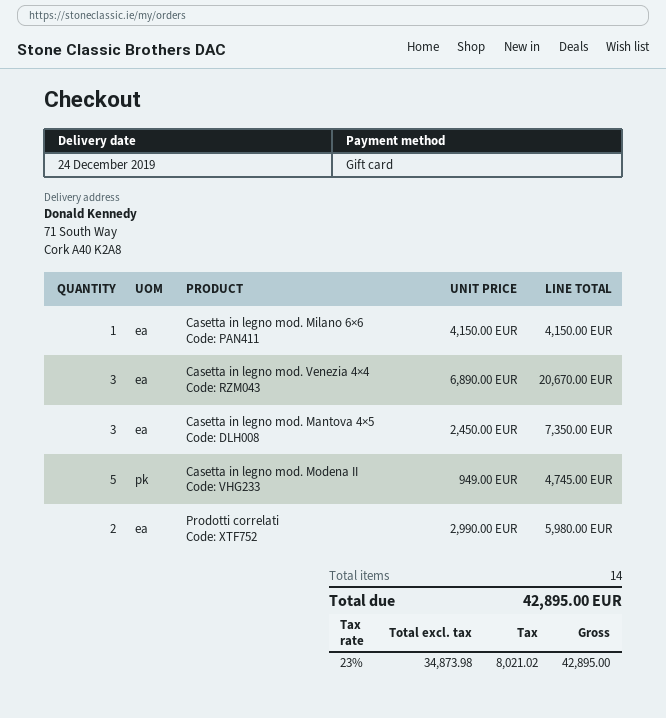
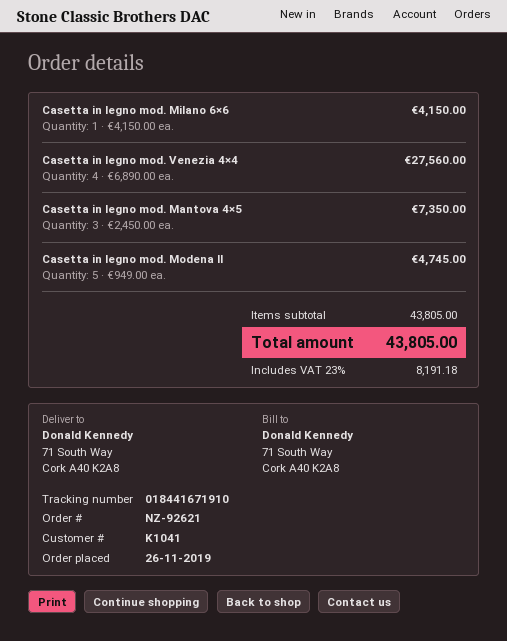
Casetta in legno mod. Venezia 4×4: 3 x 6890.00 = 20670.00 -> 4 x 6890.00 = 27560.00
Prodotti correlati: 2 x 2990.00 = 5980.00 -> none
tax: 23% = 8021.02 -> 23% = 8191.18
total: 42895.00 -> 43805.00

